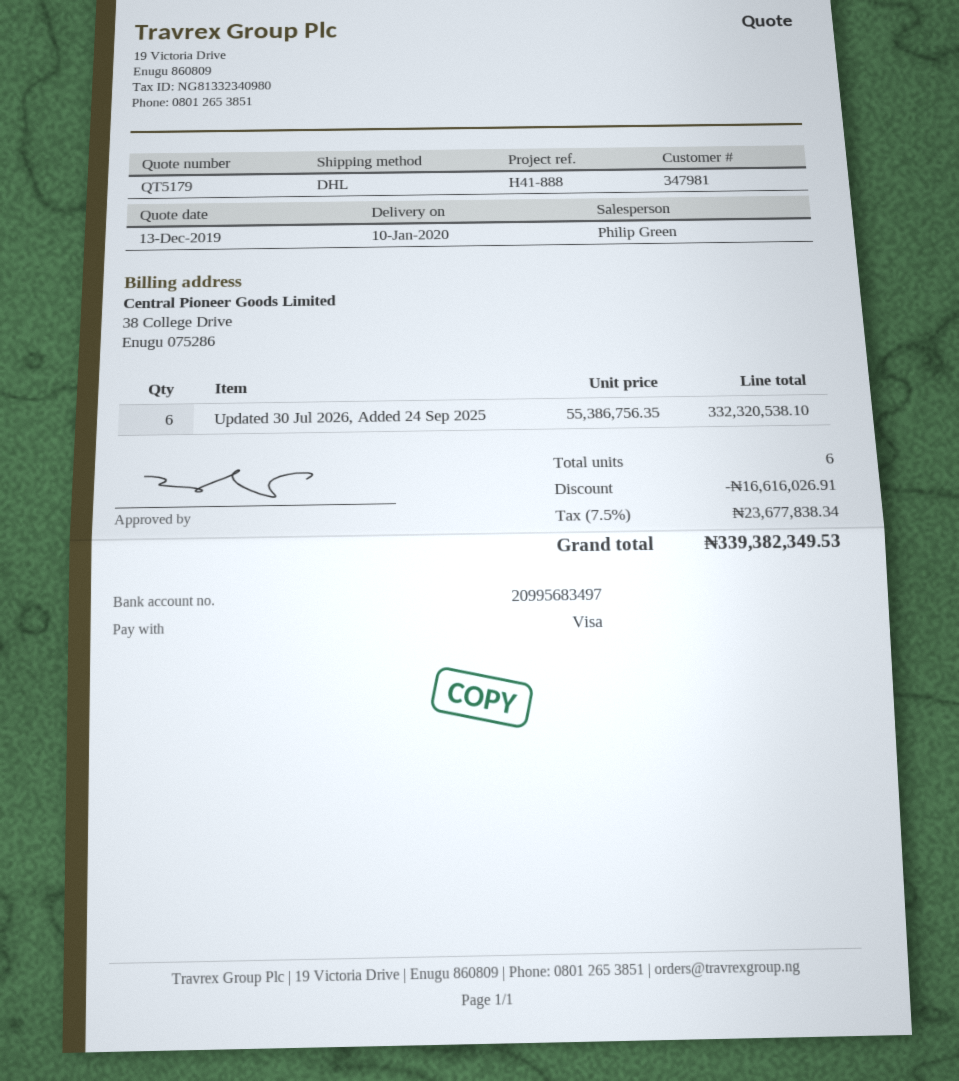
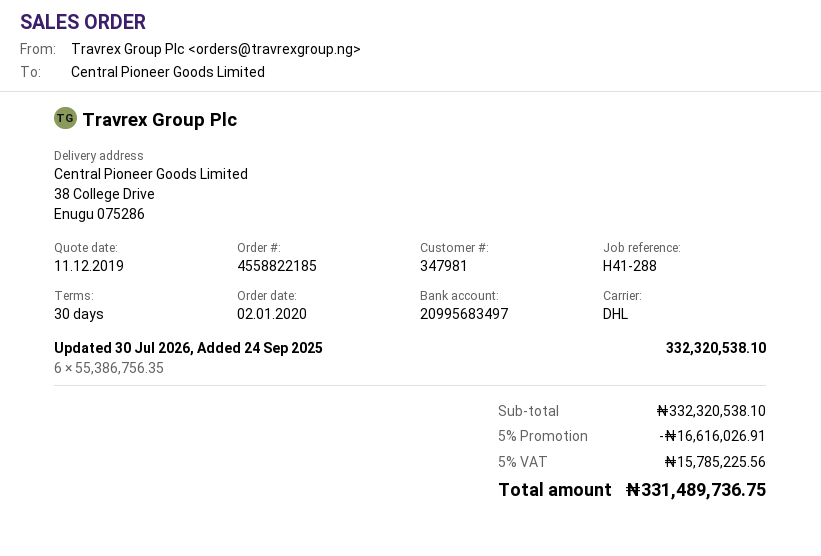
quote date: 2019-12-13 -> 2019-12-11
reference: H41-888 -> H41-288
tax: 7.5% = 23677838.34 -> 5% = 15785225.56
total: 339382349.53 -> 331489736.75

